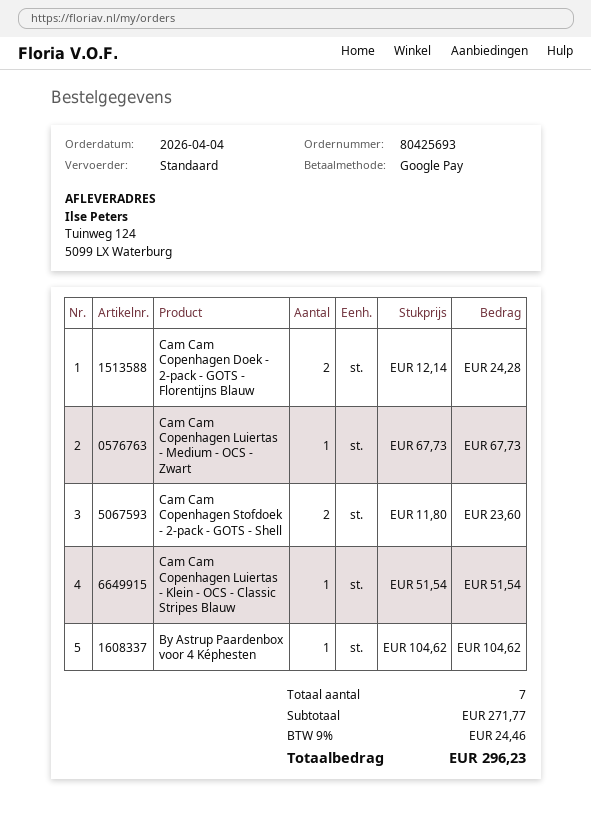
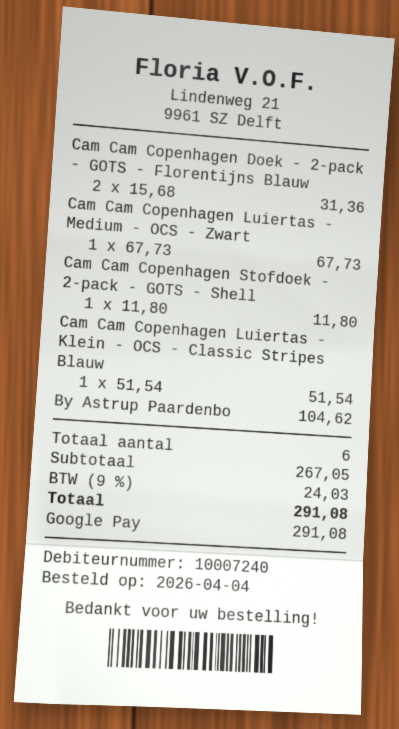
Cam Cam Copenhagen Doek - 2-pack - GOTS - Florentijns Blauw: 2 x 12.14 = 24.28 -> 2 x 15.68 = 31.36
Cam Cam Copenhagen Stofdoek - 2-pack - GOTS - Shell: 2 x 11.80 = 23.60 -> 1 x 11.80 = 11.80
total quantity: 7 -> 6
subtotal: 271.77 -> 267.05
tax: 9% = 24.46 -> 9% = 24.03
total: 296.23 -> 291.08

